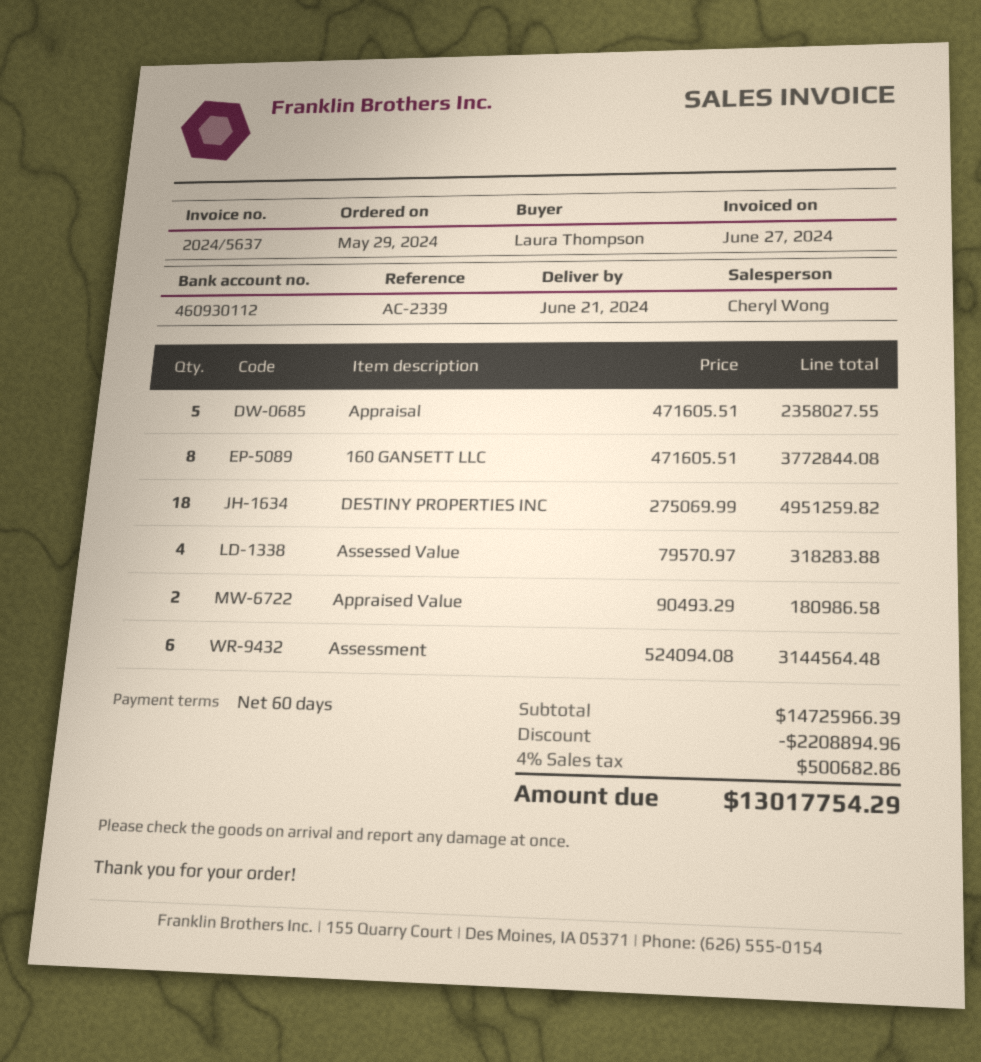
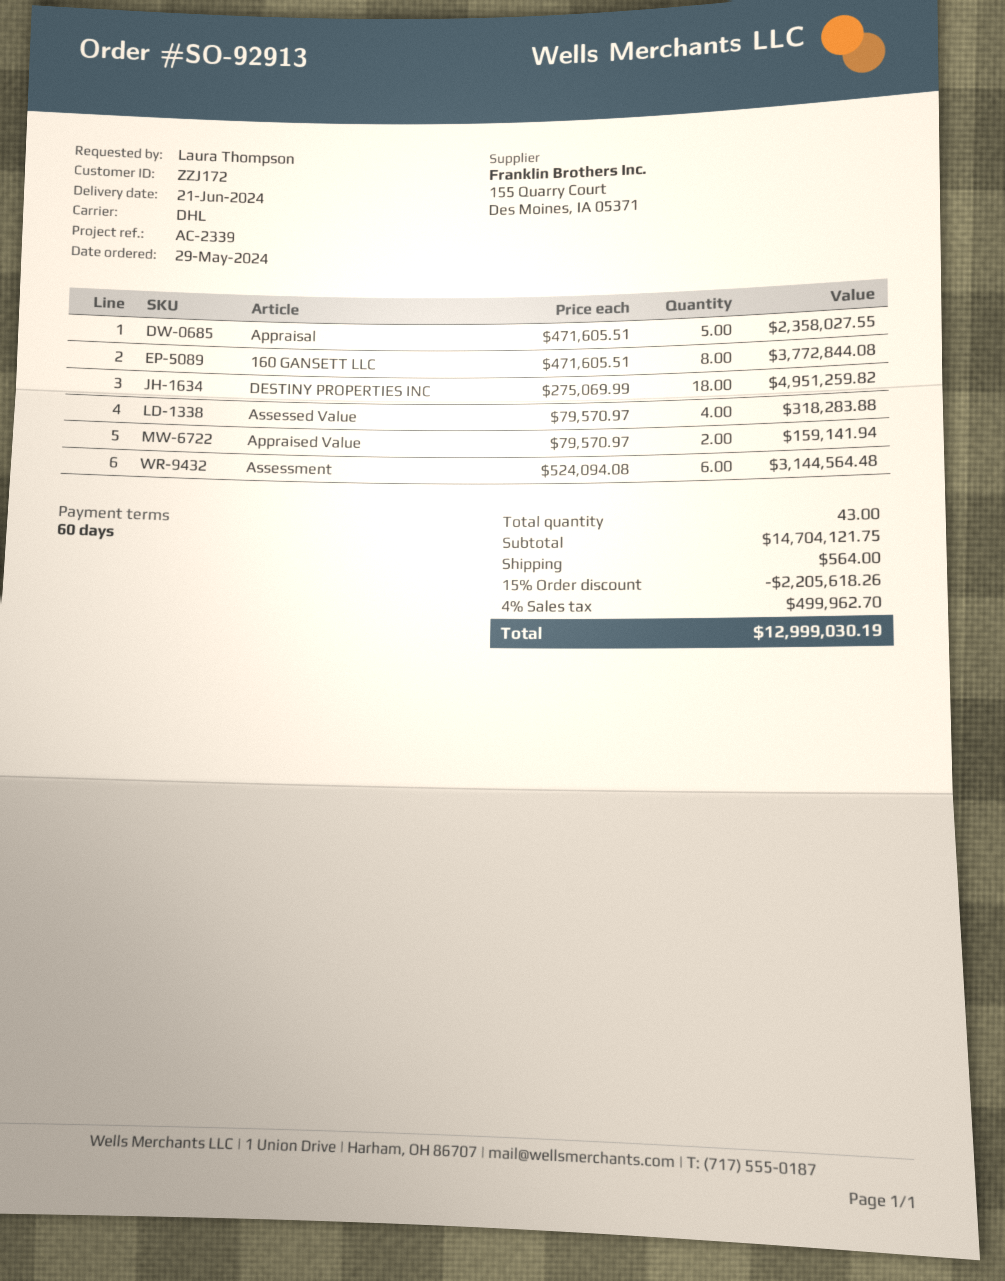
Appraised Value: 2 x 90493.29 = 180986.58 -> 2 x 79570.97 = 159141.94
subtotal: 14725966.39 -> 14704121.75
discount: 2208894.96 -> 2205618.26
shipping: none -> 564.00
tax: 4% = 500682.86 -> 4% = 499962.70
total: 13017754.29 -> 12999030.19

